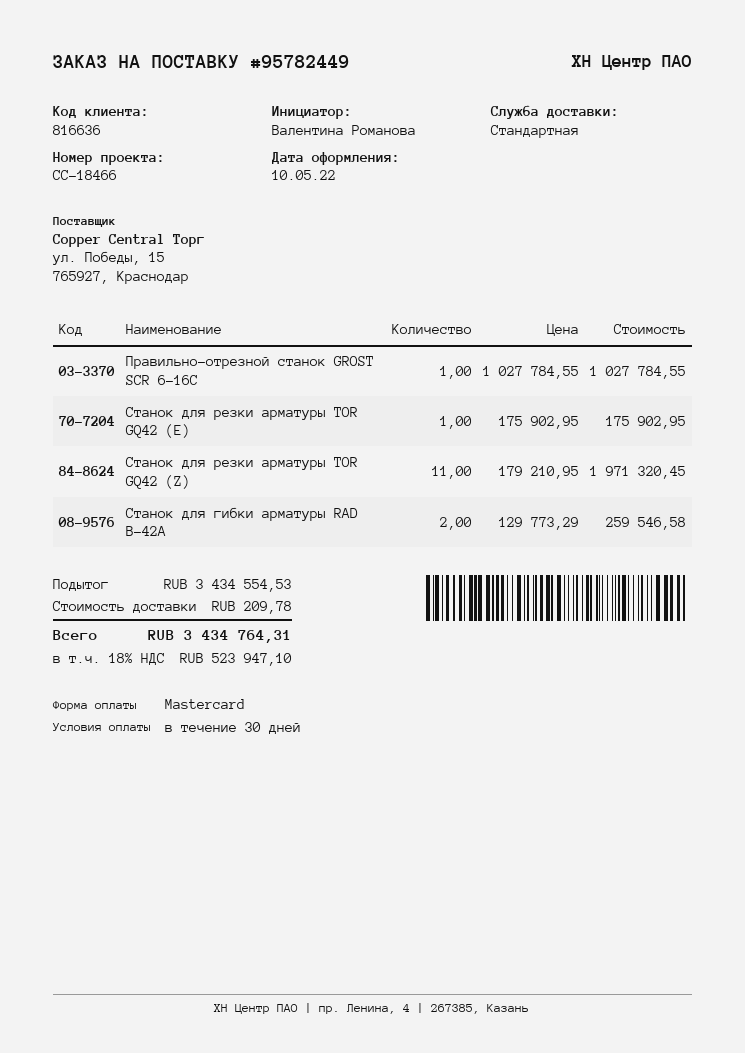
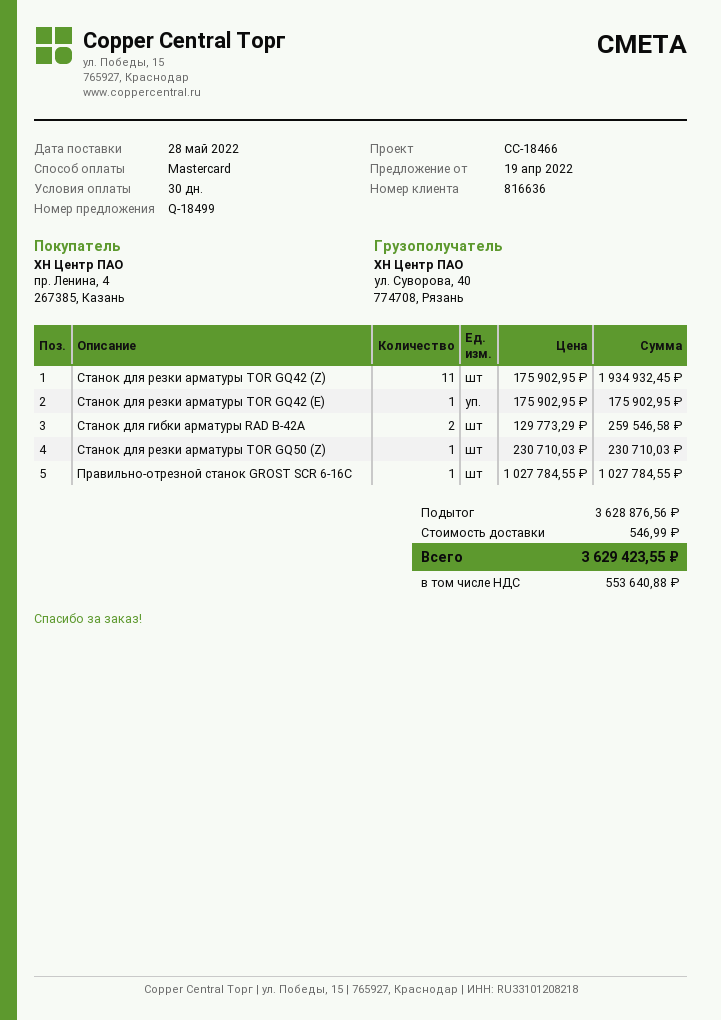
Станок для резки арматуры TOR GQ42 (Z): 11 x 179210.95 = 1971320.45 -> 11 x 175902.95 = 1934932.45
Станок для резки арматуры TOR GQ50 (Z): none -> 1 x 230710.03 = 230710.03
subtotal: 3434554.53 -> 3628876.56
shipping: 209.78 -> 546.99
tax: 523947.10 -> 553640.88
total: 3434764.31 -> 3629423.55

